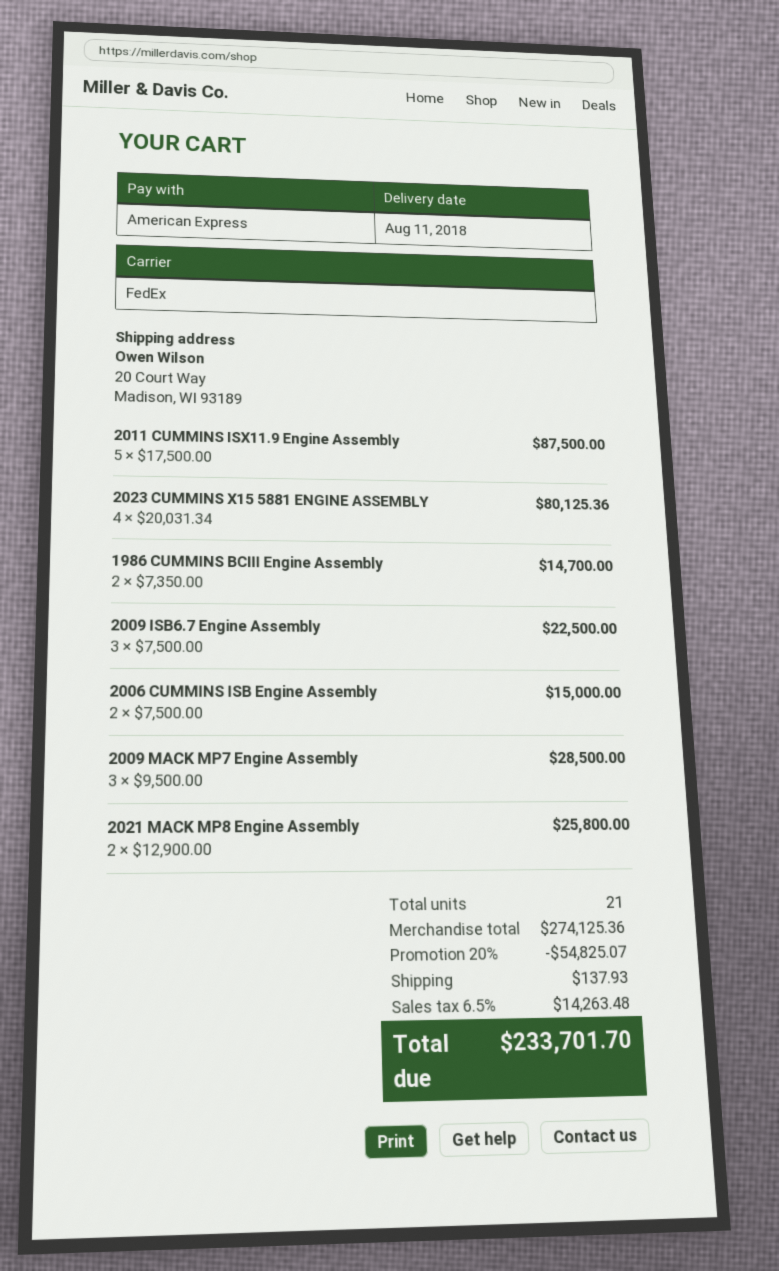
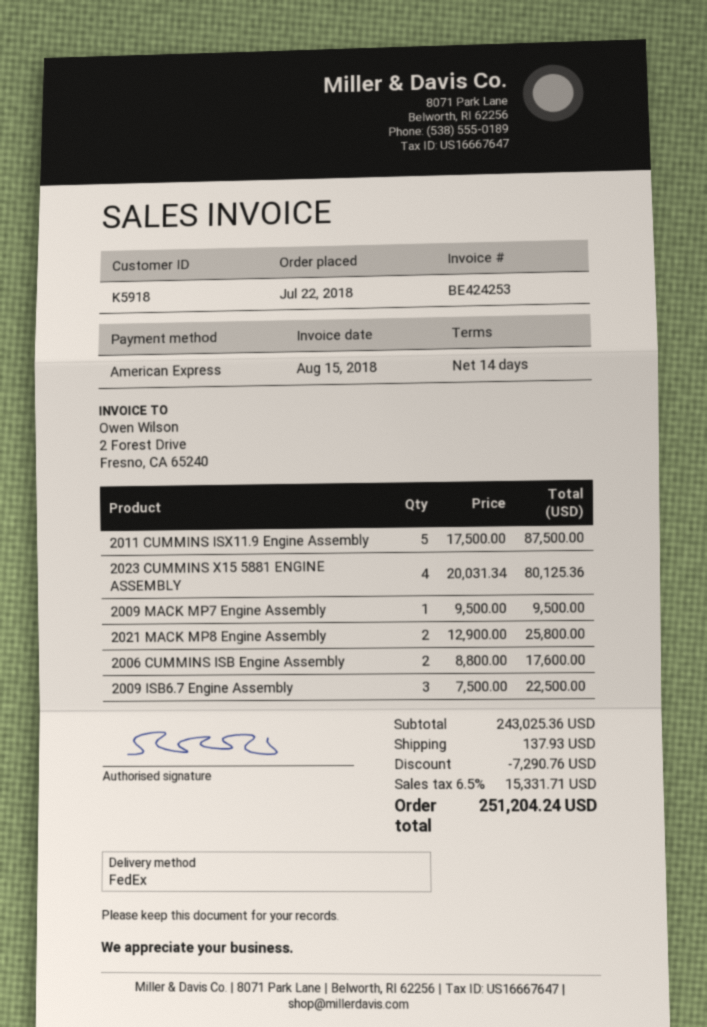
1986 CUMMINS BCIII Engine Assembly: 2 x 7350.00 = 14700.00 -> none
2006 CUMMINS ISB Engine Assembly: 2 x 7500.00 = 15000.00 -> 2 x 8800.00 = 17600.00
2009 MACK MP7 Engine Assembly: 3 x 9500.00 = 28500.00 -> 1 x 9500.00 = 9500.00
subtotal: 274125.36 -> 243025.36
discount: 54825.07 -> 7290.76
tax: 6.5% = 14263.48 -> 6.5% = 15331.71
total: 233701.70 -> 251204.24

